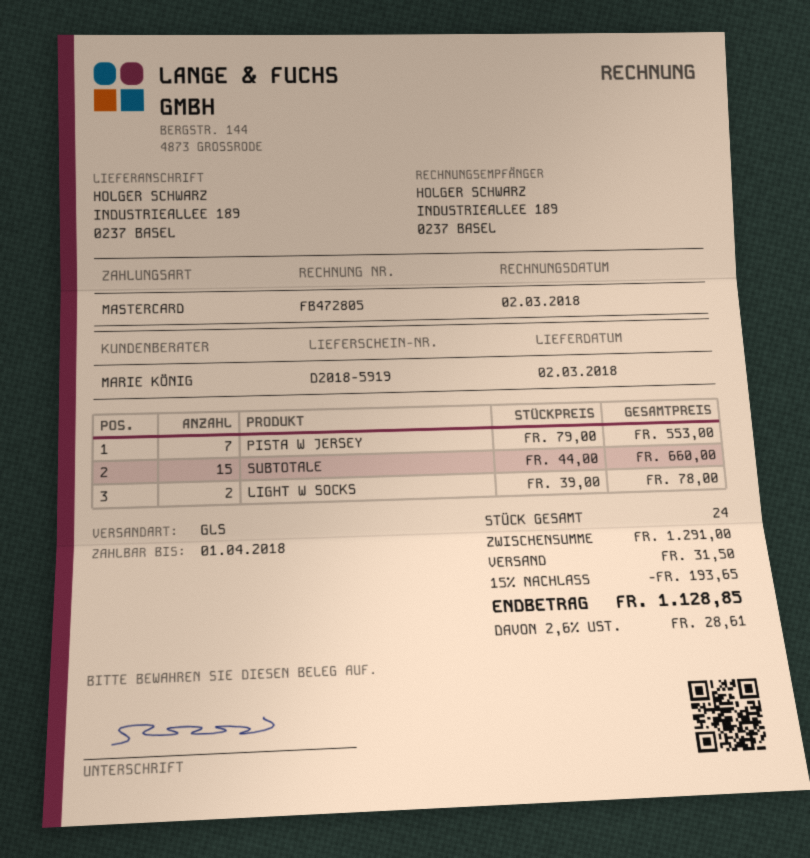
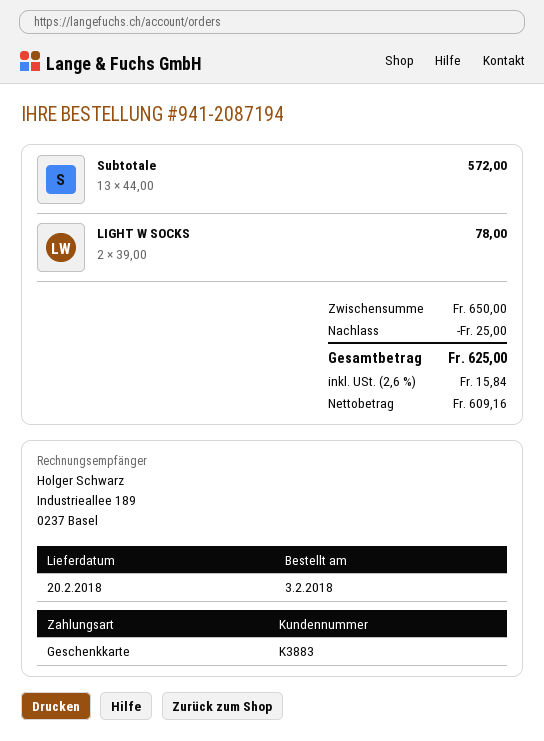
delivery date: 2018-03-02 -> 2018-02-20
payment method: Mastercard -> gift card
PISTA W JERSEY: 7 x 79.00 = 553.00 -> none
SUBTOTALE: 15 x 44.00 = 660.00 -> 13 x 44.00 = 572.00
subtotal: 1291.00 -> 650.00
discount: 193.65 -> 25.00
shipping: 31.50 -> none
tax: 2.6% = 28.61 -> 2.6% = 15.84
total: 1128.85 -> 625.00

